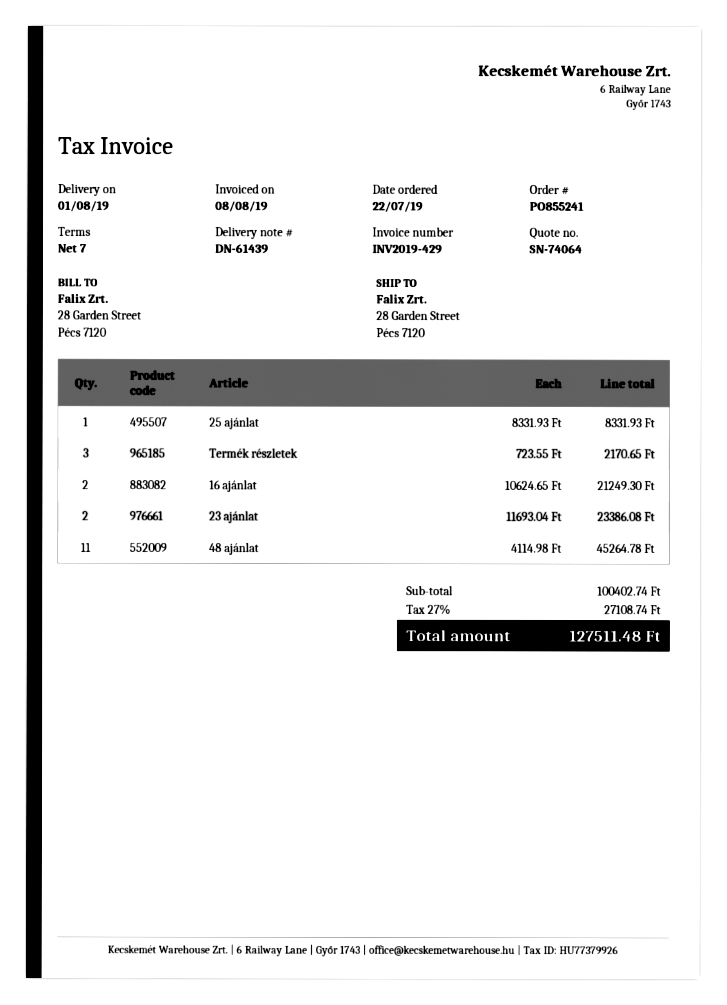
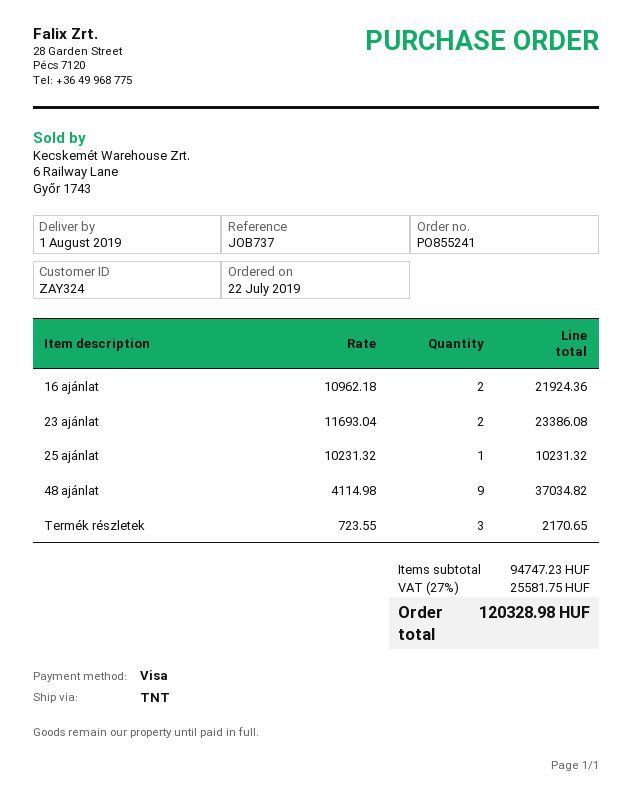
25 ajánlat: 1 x 8331.93 = 8331.93 -> 1 x 10231.32 = 10231.32
16 ajánlat: 2 x 10624.65 = 21249.30 -> 2 x 10962.18 = 21924.36
48 ajánlat: 11 x 4114.98 = 45264.78 -> 9 x 4114.98 = 37034.82
subtotal: 100402.74 -> 94747.23
tax: 27% = 27108.74 -> 27% = 25581.75
total: 127511.48 -> 120328.98

